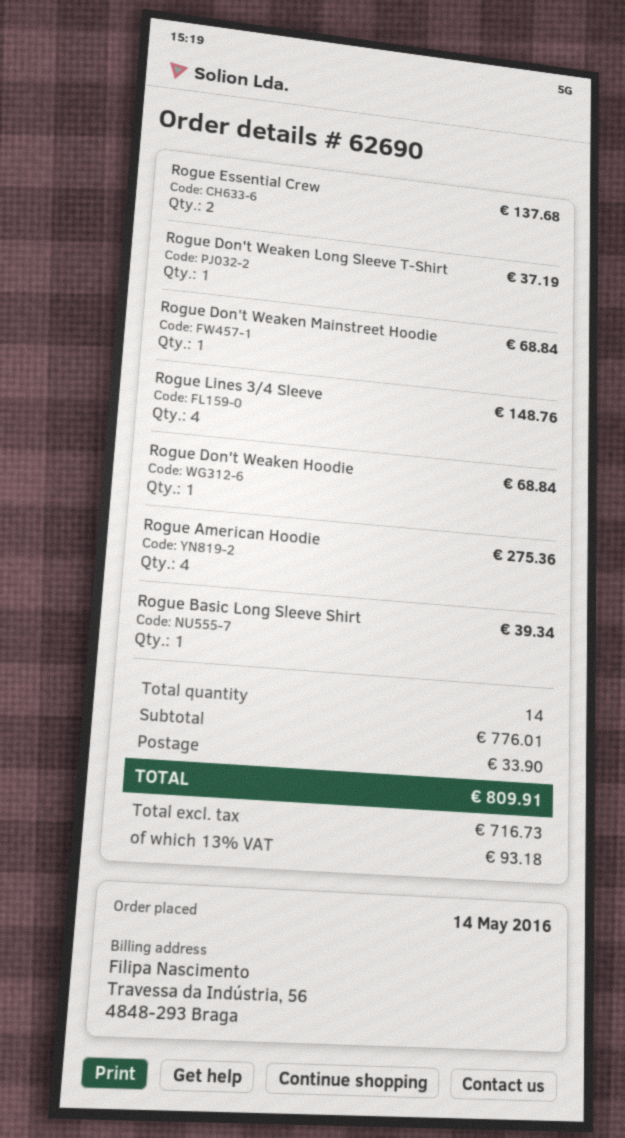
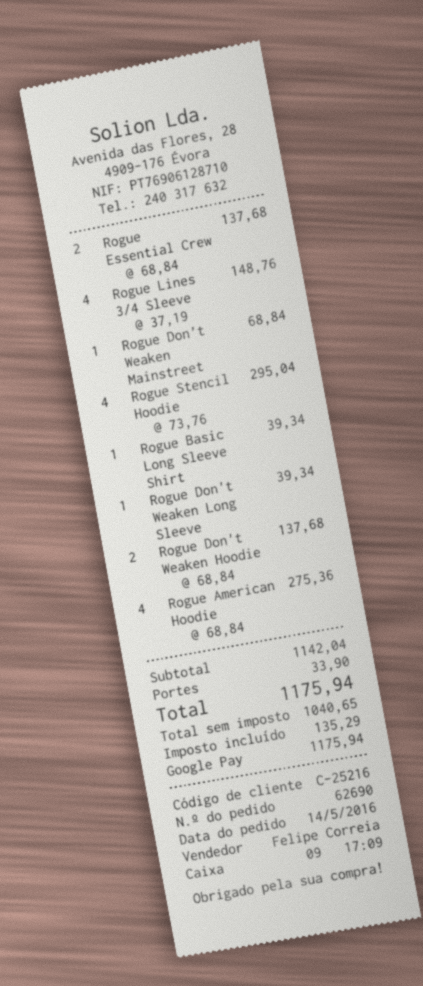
Rogue Don't Weaken Long Sleeve T-Shirt: 1 for 37.19 -> 1 for 39.34
Rogue Don't Weaken Hoodie: 1 for 68.84 -> 2 for 137.68
Rogue Stencil Hoodie: none -> 4 for 295.04
subtotal: 776.01 -> 1142.04
net: 716.73 -> 1040.65
tax: 93.18 -> 135.29
total: 809.91 -> 1175.94

